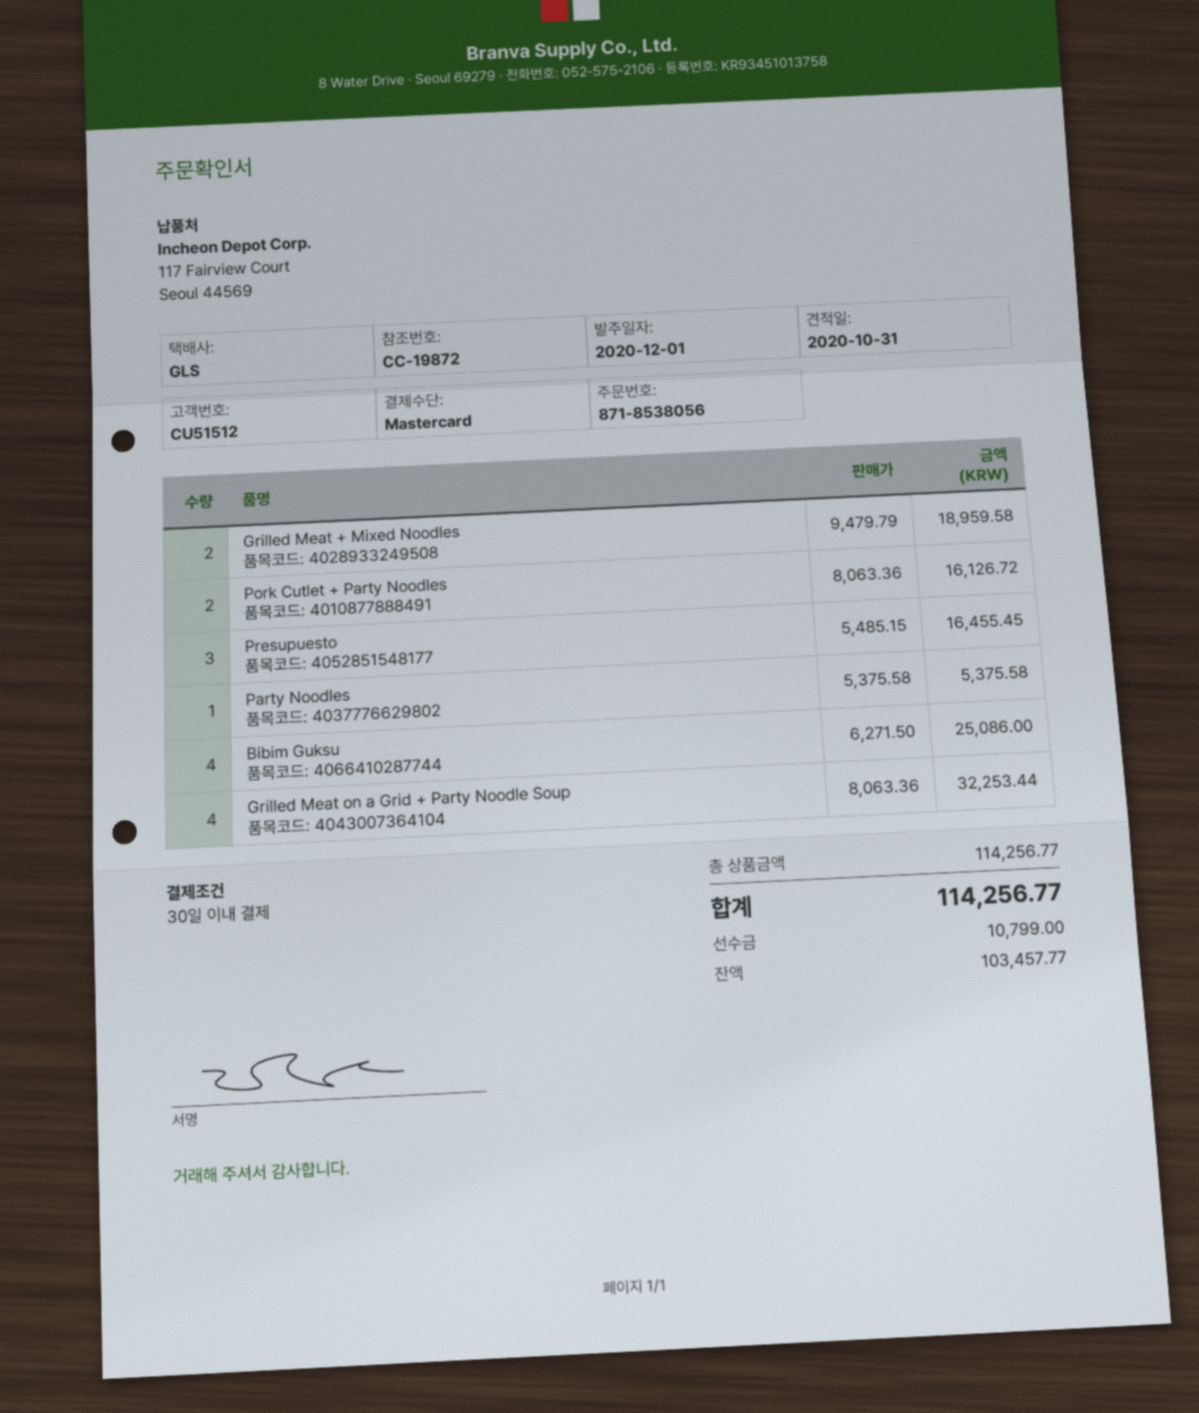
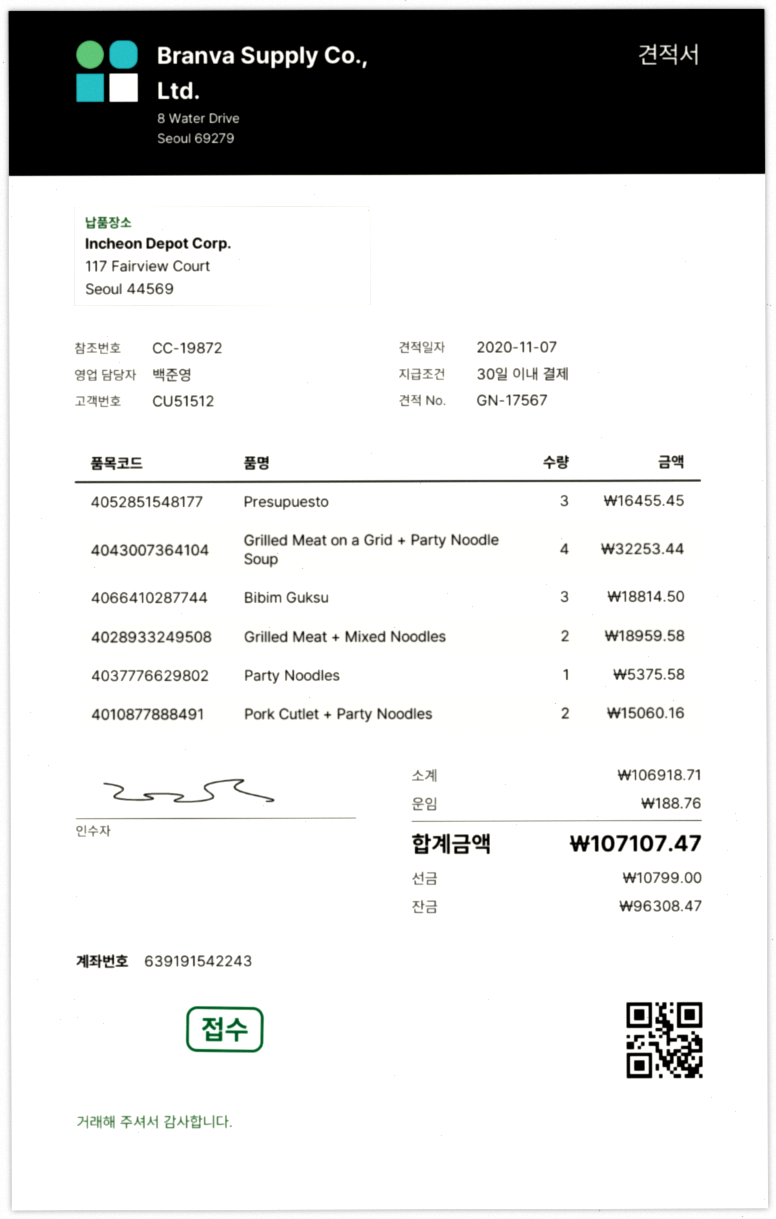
quote date: 2020-10-31 -> 2020-11-07
Pork Cutlet + Party Noodles: 2 for 16126.72 -> 2 for 15060.16
Bibim Guksu: 4 for 25086.00 -> 3 for 18814.50
subtotal: 114256.77 -> 106918.71
shipping: none -> 188.76
total: 114256.77 -> 107107.47
balance: 103457.77 -> 96308.47

